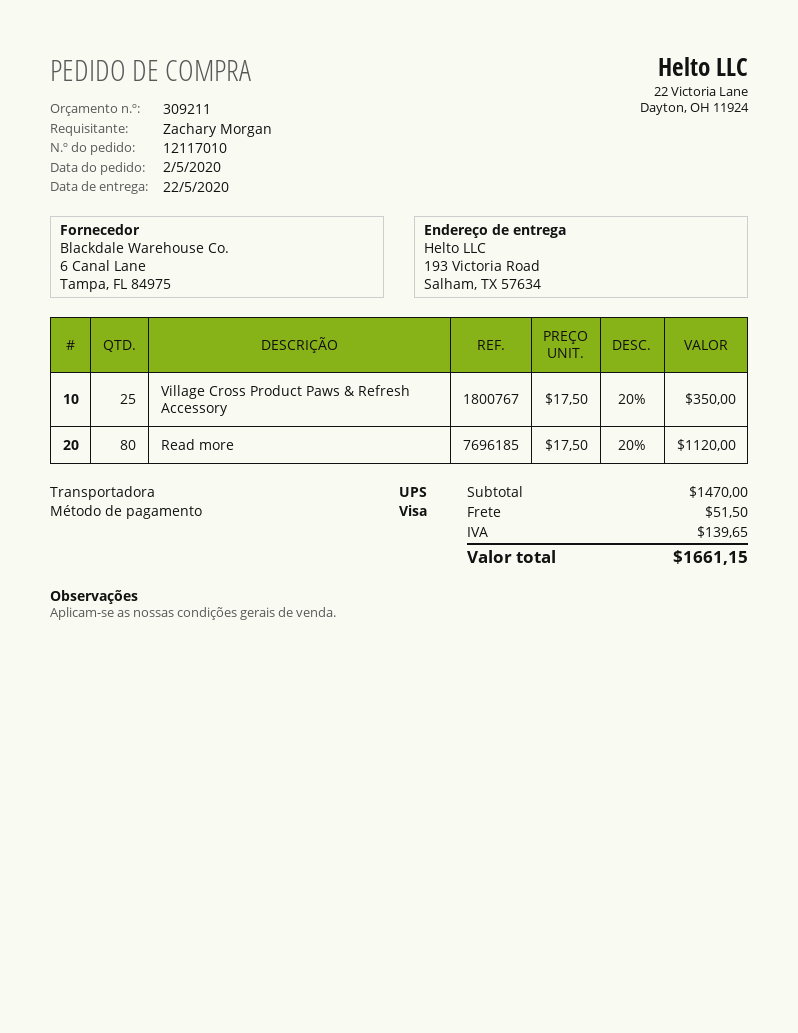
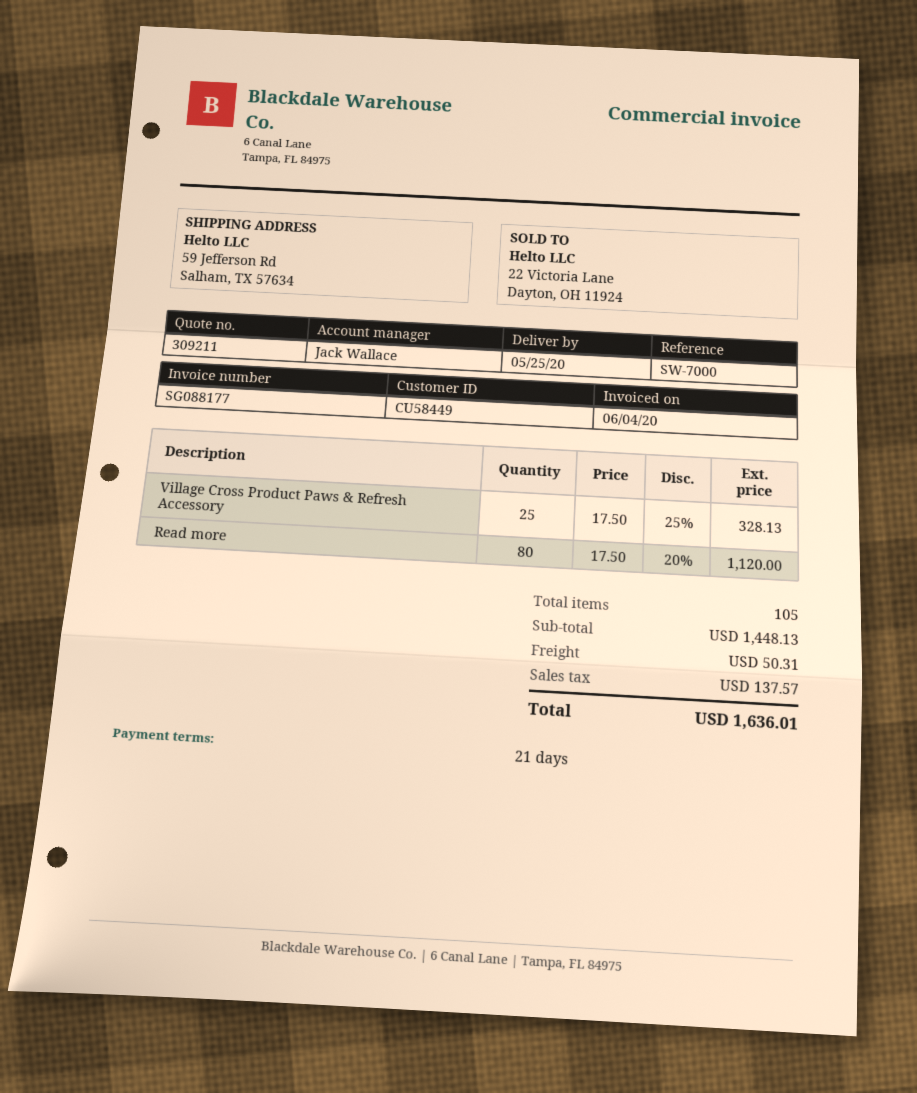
delivery date: 2020-05-22 -> 2020-05-25
ship to: 193 Victoria Road, Salham, TX 57634 -> 59 Jefferson Rd, Salham, TX 57634
Village Cross Product Paws & Refresh Accessory: 25 x 17.50 - 20% = 350.00 -> 25 x 17.50 - 25% = 328.13
subtotal: 1470.00 -> 1448.13
shipping: 51.50 -> 50.31
tax: 139.65 -> 137.57
total: 1661.15 -> 1636.01

